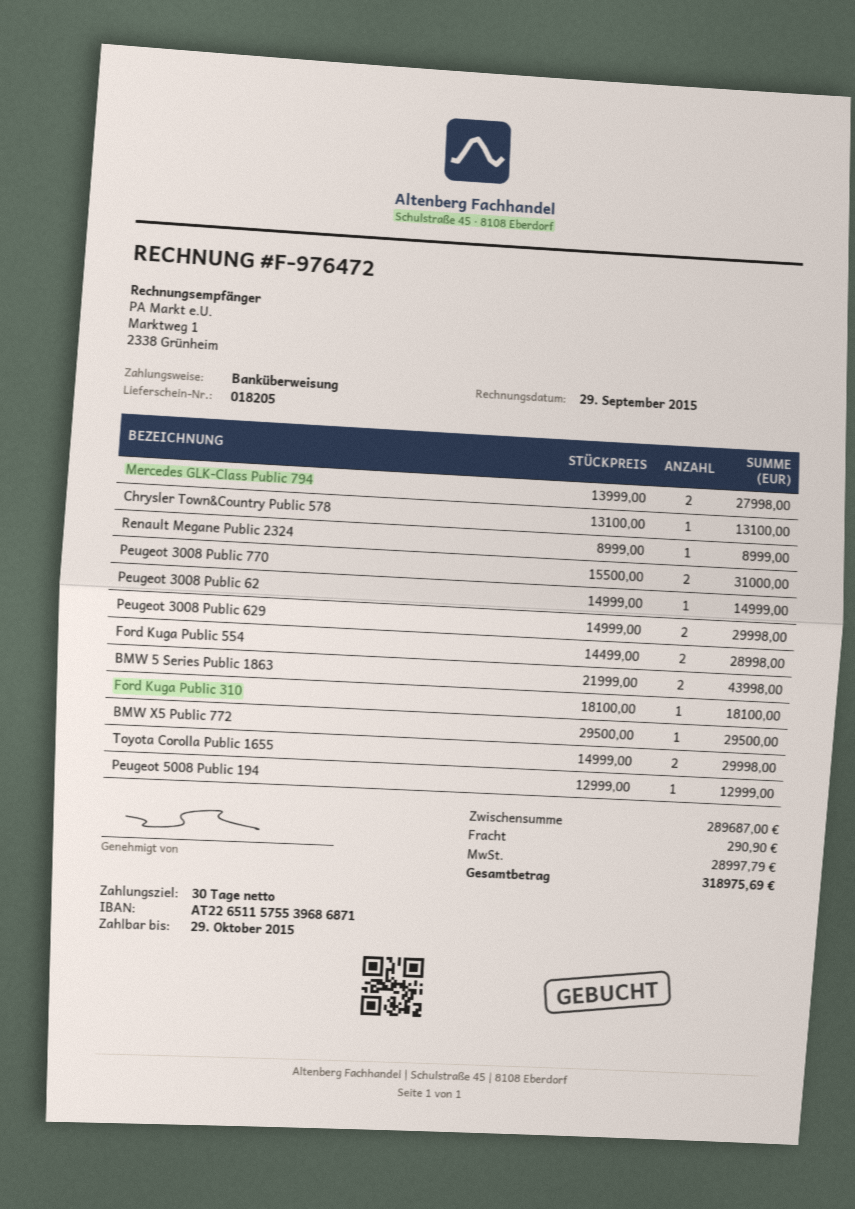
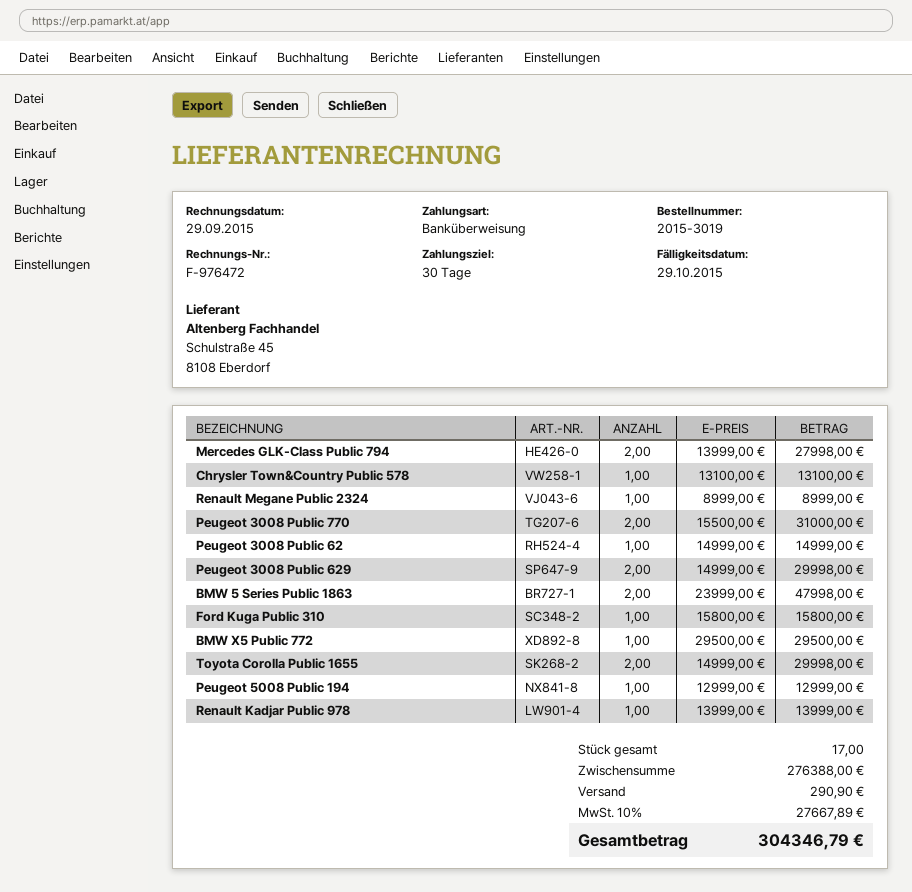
Ford Kuga Public 554: 2 x 14499.00 = 28998.00 -> none
BMW 5 Series Public 1863: 2 x 21999.00 = 43998.00 -> 2 x 23999.00 = 47998.00
Ford Kuga Public 310: 1 x 18100.00 = 18100.00 -> 1 x 15800.00 = 15800.00
Renault Kadjar Public 978: none -> 1 x 13999.00 = 13999.00
subtotal: 289687.00 -> 276388.00
tax: 28997.79 -> 27667.89
total: 318975.69 -> 304346.79

